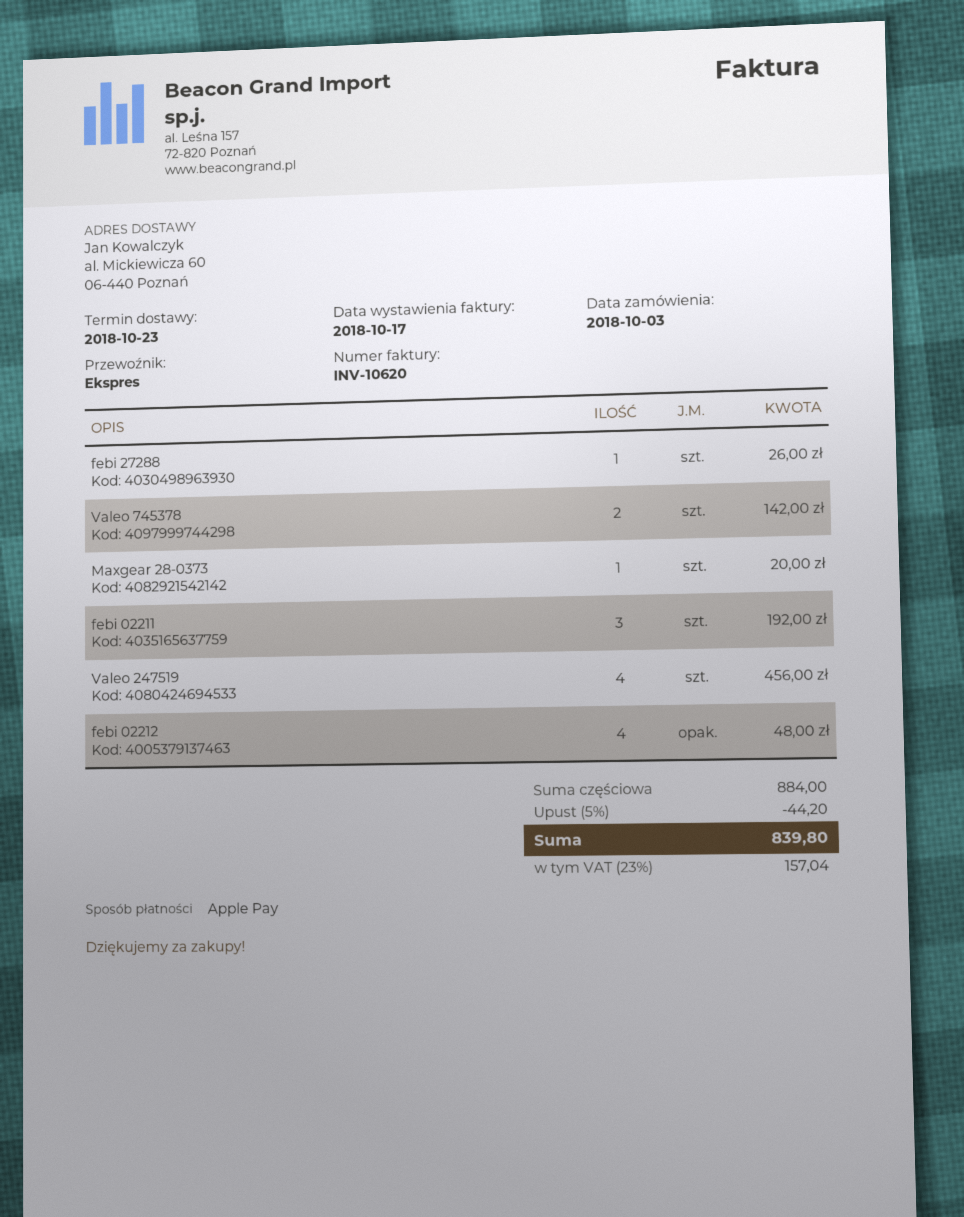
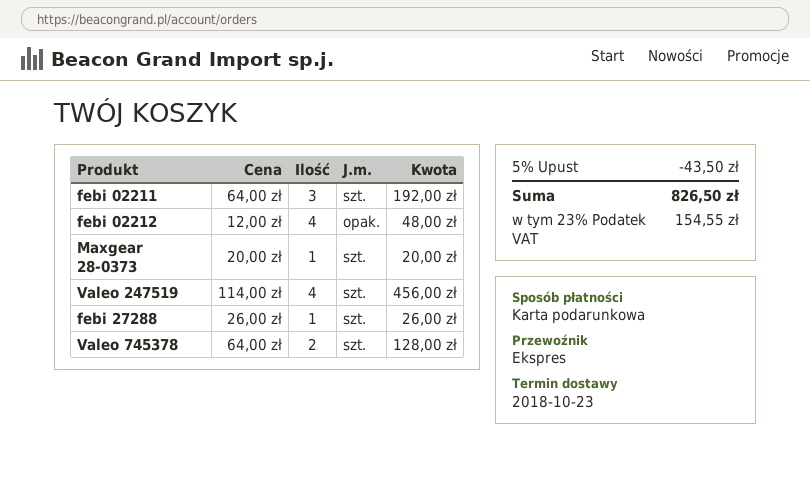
payment method: Apple Pay -> gift card
Valeo 745378: 2 for 142.00 -> 2 for 128.00
discount: 5% = 44.20 -> 5% = 43.50
tax: 23% = 157.04 -> 23% = 154.55
total: 839.80 -> 826.50

